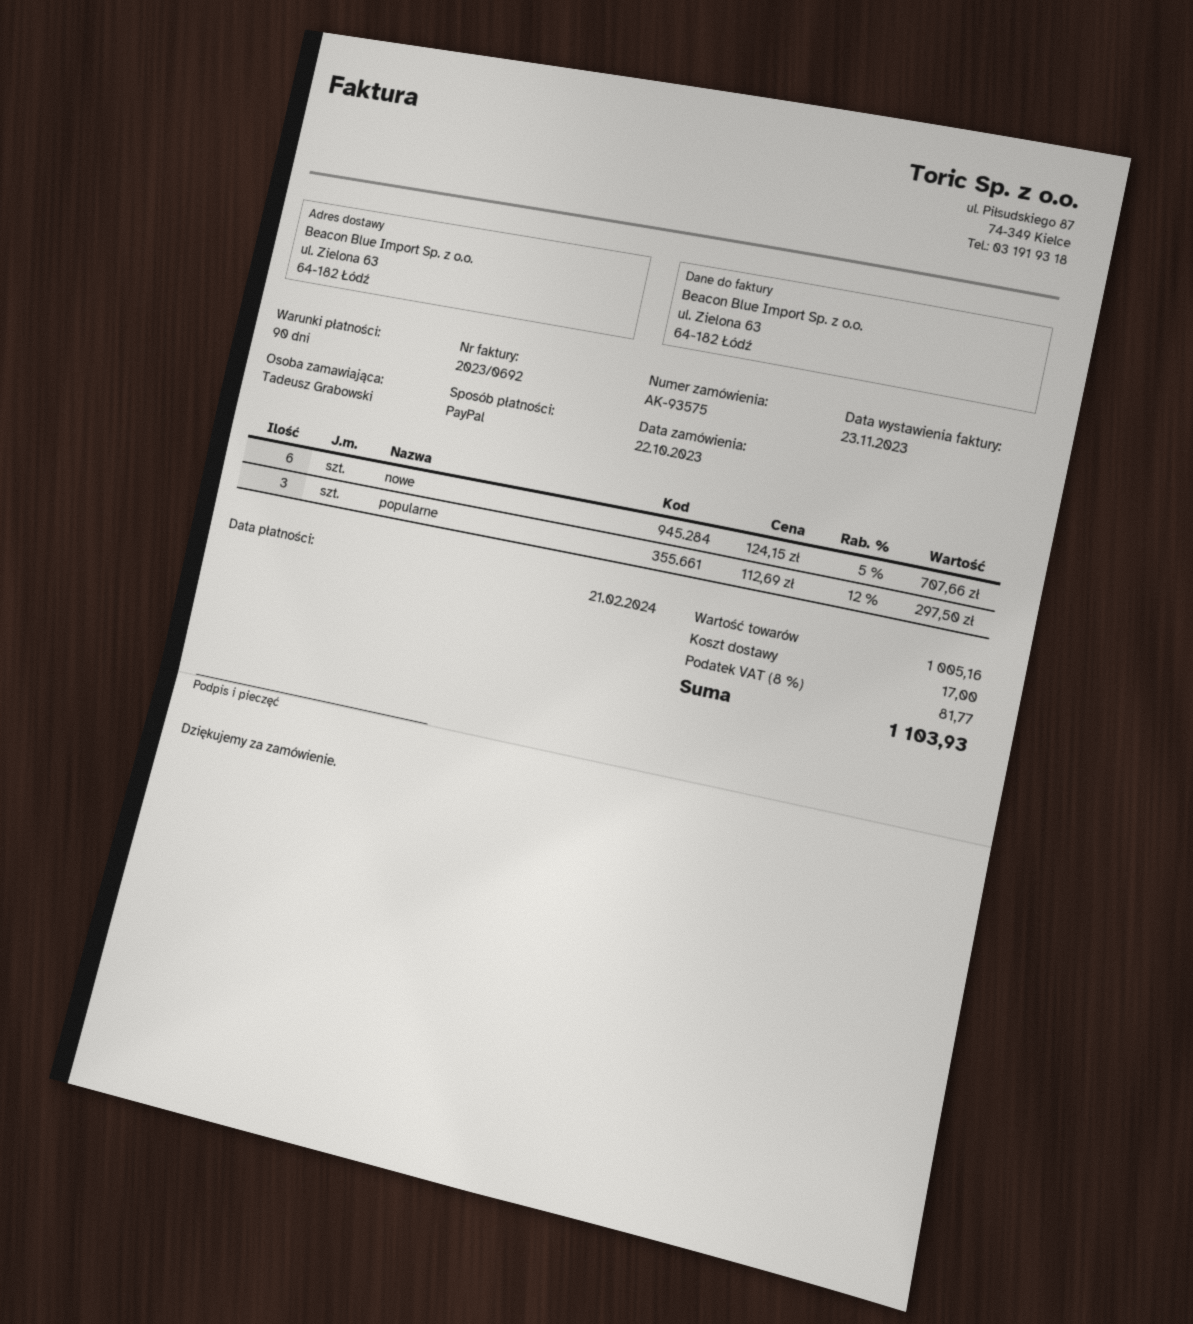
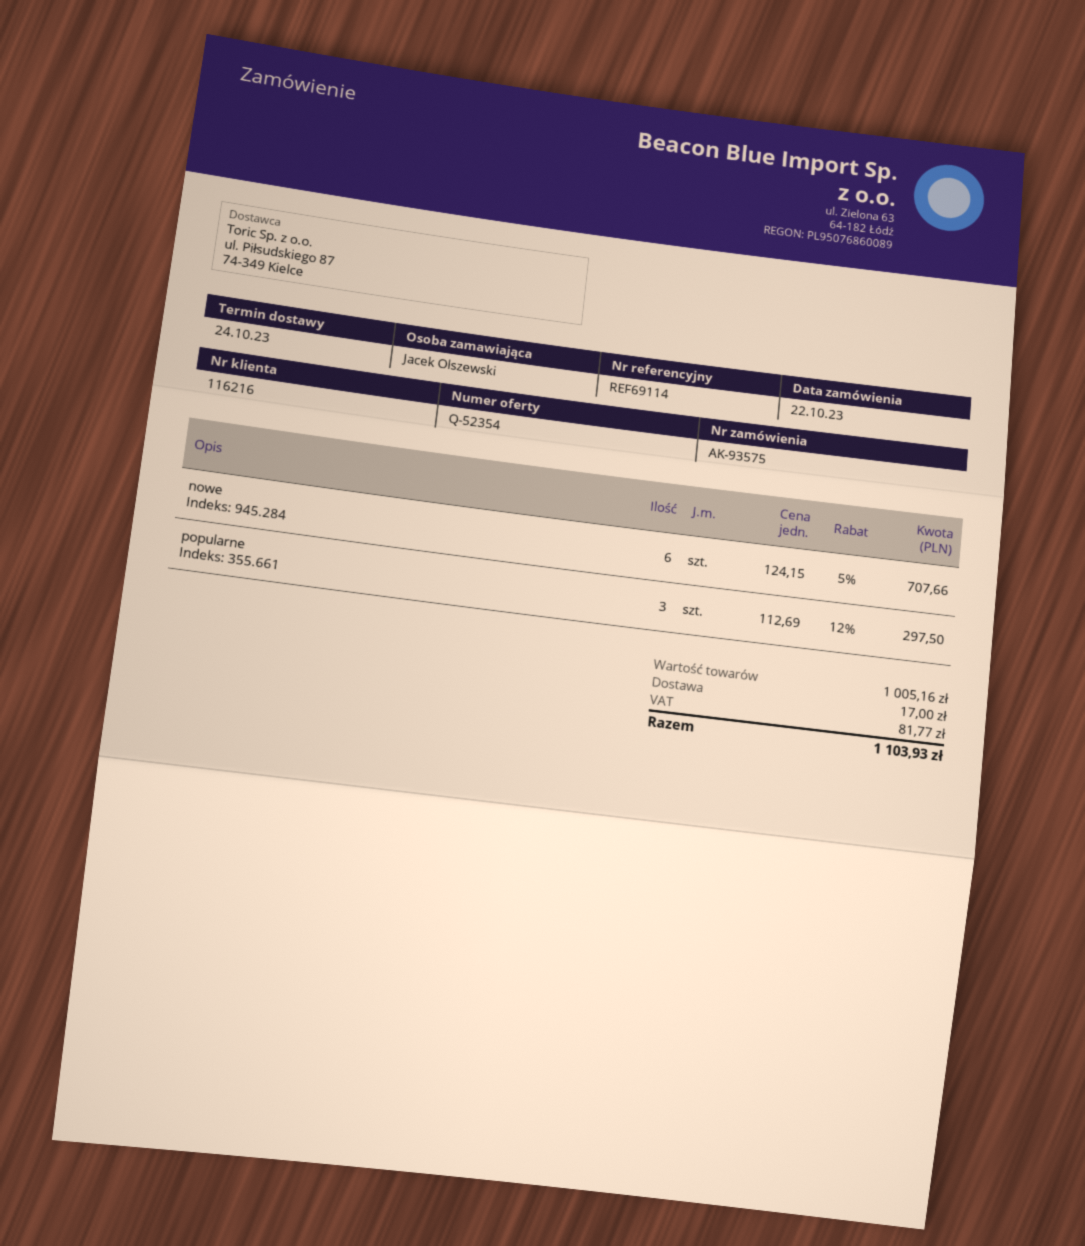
ordered by: Tadeusz Grabowski -> Jacek Olszewski

